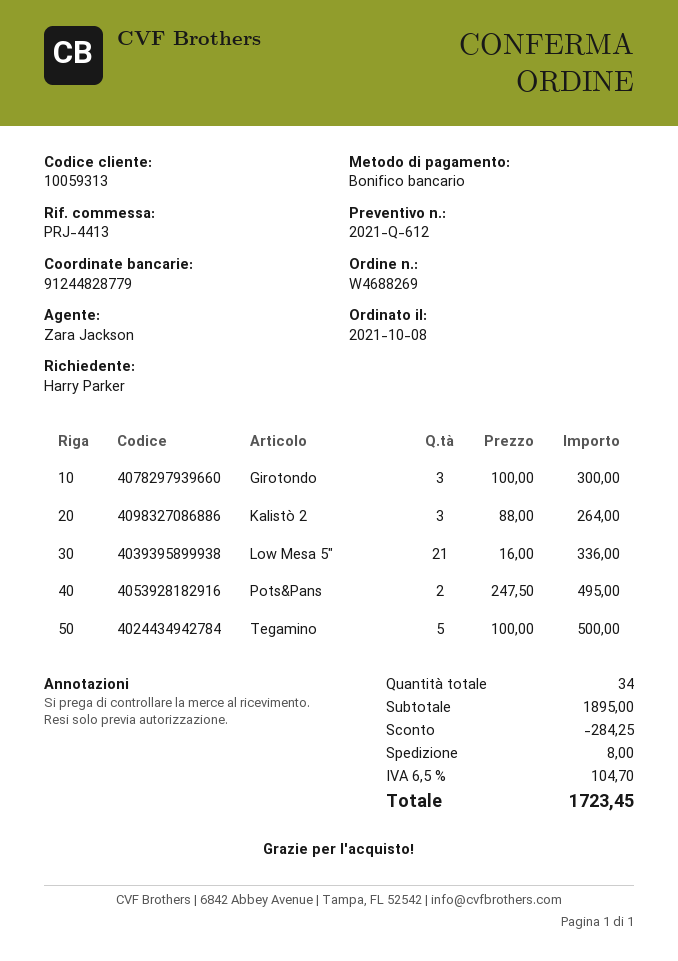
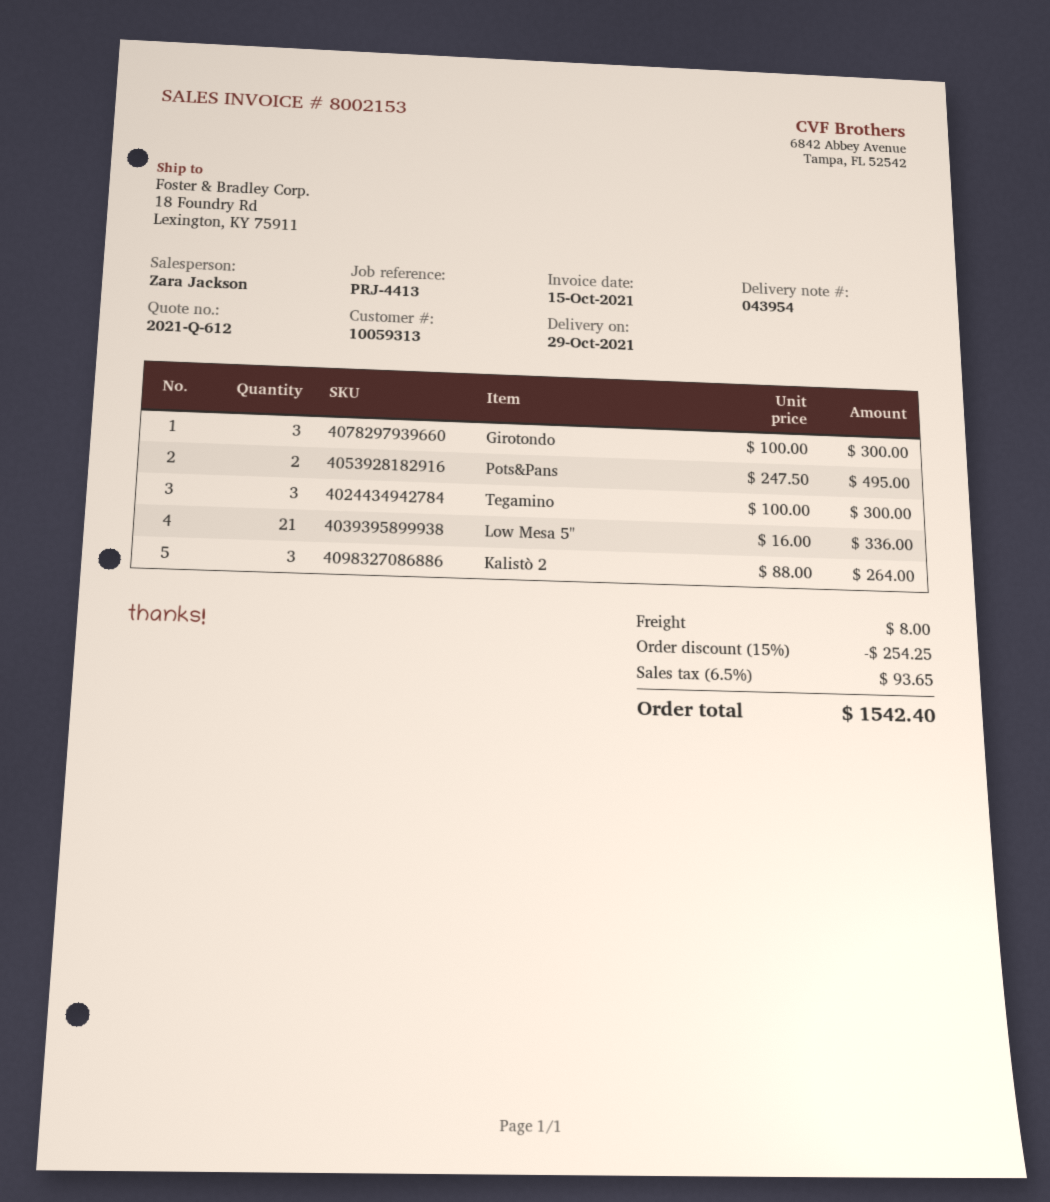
Tegamino: 5 x 100.00 = 500.00 -> 3 x 100.00 = 300.00
discount: 284.25 -> 254.25
tax: 6.5% = 104.70 -> 6.5% = 93.65
total: 1723.45 -> 1542.40

